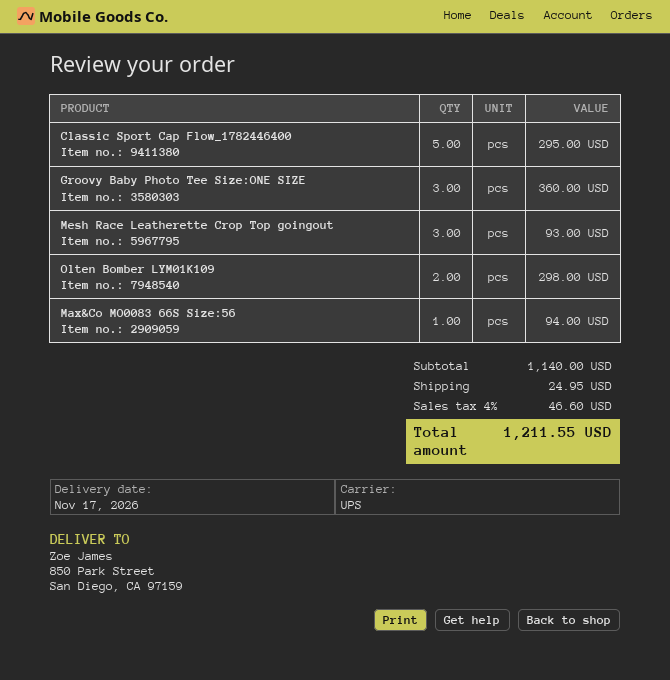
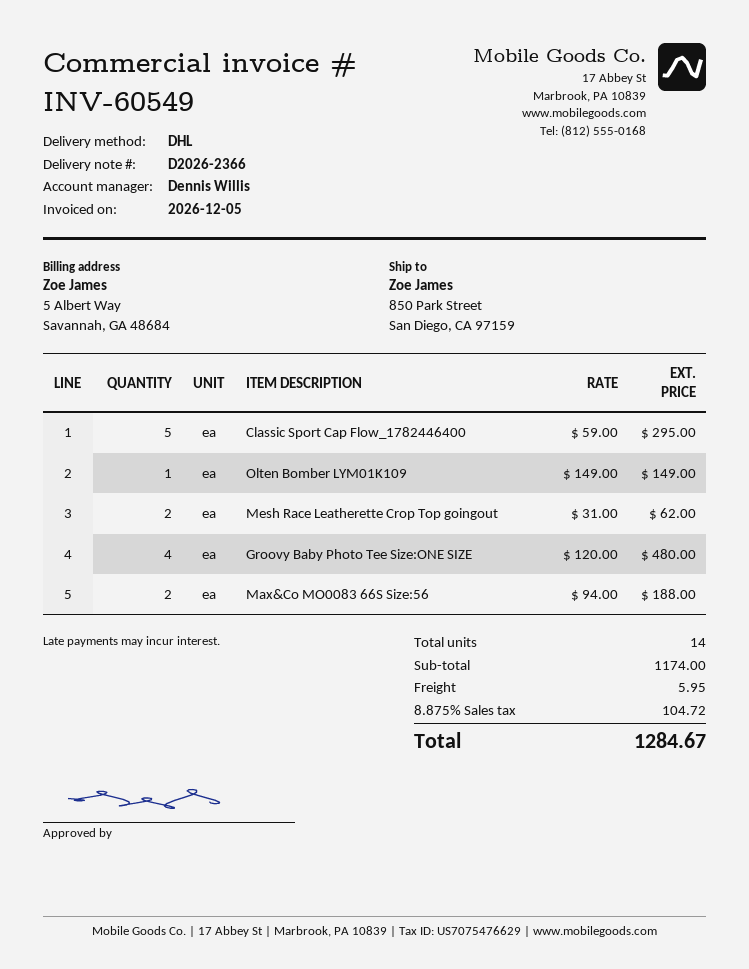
shipping method: UPS -> DHL
Groovy Baby Photo Tee Size:ONE SIZE: 3 for 360.00 -> 4 for 480.00
Mesh Race Leatherette Crop Top goingout: 3 for 93.00 -> 2 for 62.00
Olten Bomber LYM01K109: 2 for 298.00 -> 1 for 149.00
Max&Co MO0083 66S Size:56: 1 for 94.00 -> 2 for 188.00
subtotal: 1140.00 -> 1174.00
shipping: 24.95 -> 5.95
tax: 4% = 46.60 -> 8.875% = 104.72
total: 1211.55 -> 1284.67

